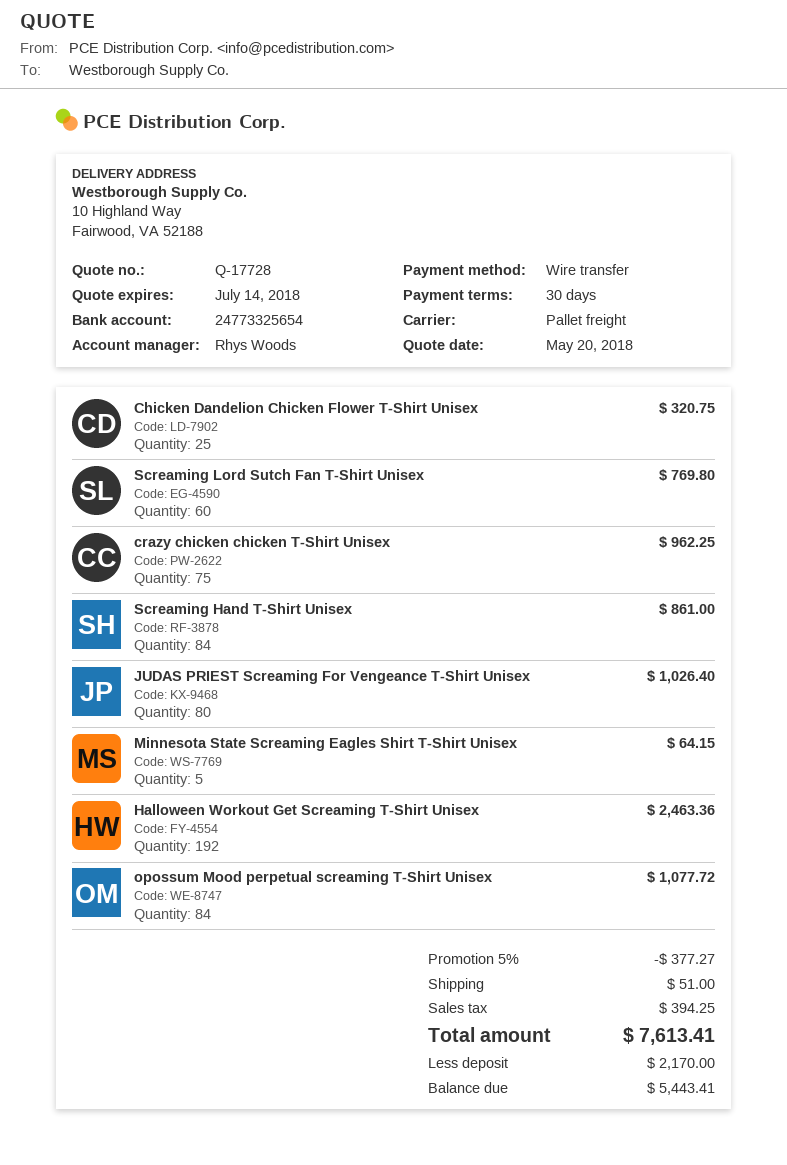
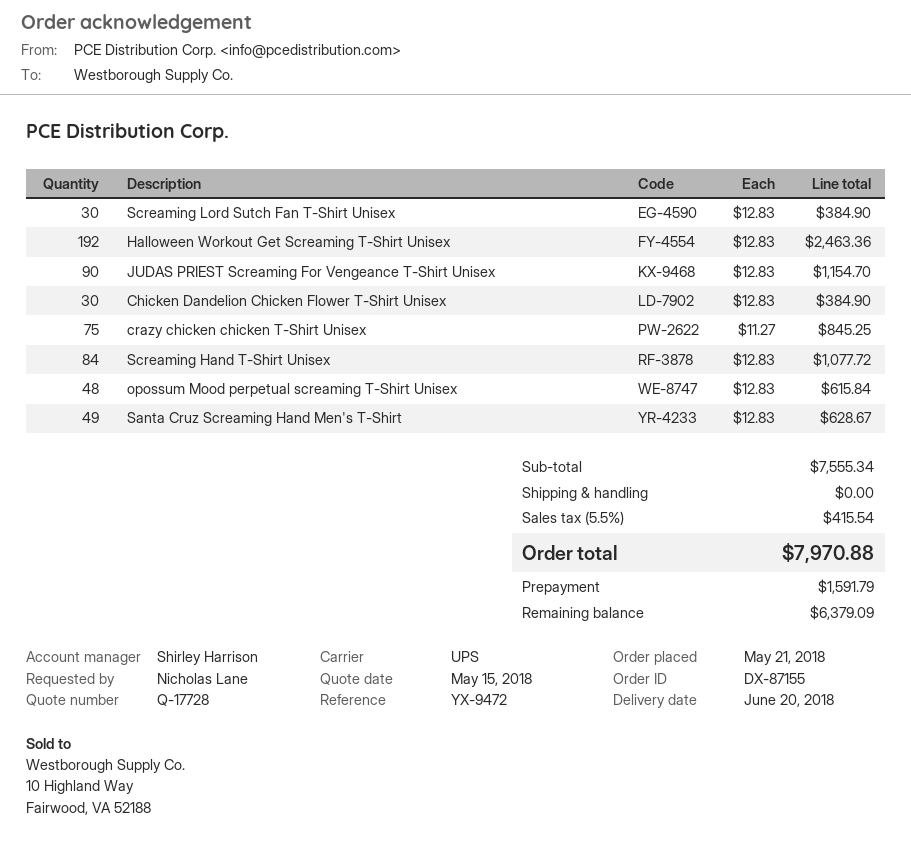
quote date: 2018-05-20 -> 2018-05-15
sales rep: Rhys Woods -> Shirley Harrison
shipping method: pallet freight -> UPS
Chicken Dandelion Chicken Flower T-Shirt Unisex: 25 for 320.75 -> 30 for 384.90
Screaming Lord Sutch Fan T-Shirt Unisex: 60 for 769.80 -> 30 for 384.90
crazy chicken chicken T-Shirt Unisex: 75 for 962.25 -> 75 for 845.25
Screaming Hand T-Shirt Unisex: 84 for 861.00 -> 84 for 1077.72
JUDAS PRIEST Screaming For Vengeance T-Shirt Unisex: 80 for 1026.40 -> 90 for 1154.70
Minnesota State Screaming Eagles Shirt T-Shirt Unisex: 5 for 64.15 -> none
opossum Mood perpetual screaming T-Shirt Unisex: 84 for 1077.72 -> 48 for 615.84
Santa Cruz Screaming Hand Men's T-Shirt: none -> 49 for 628.67
discount: 5% = 377.27 -> none
shipping: 51.00 -> 0.00
tax: 394.25 -> 415.54
total: 7613.41 -> 7970.88
deposit: 2170.00 -> 1591.79
balance: 5443.41 -> 6379.09

